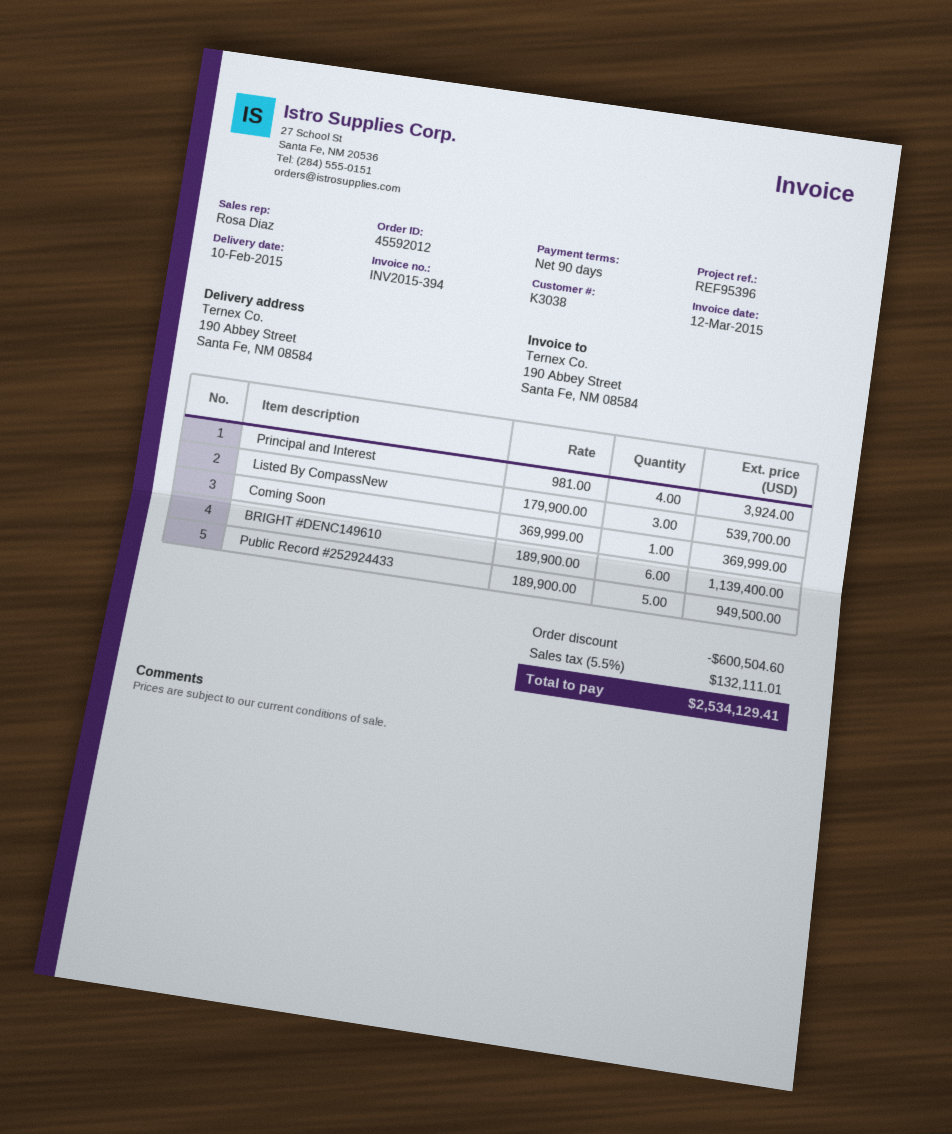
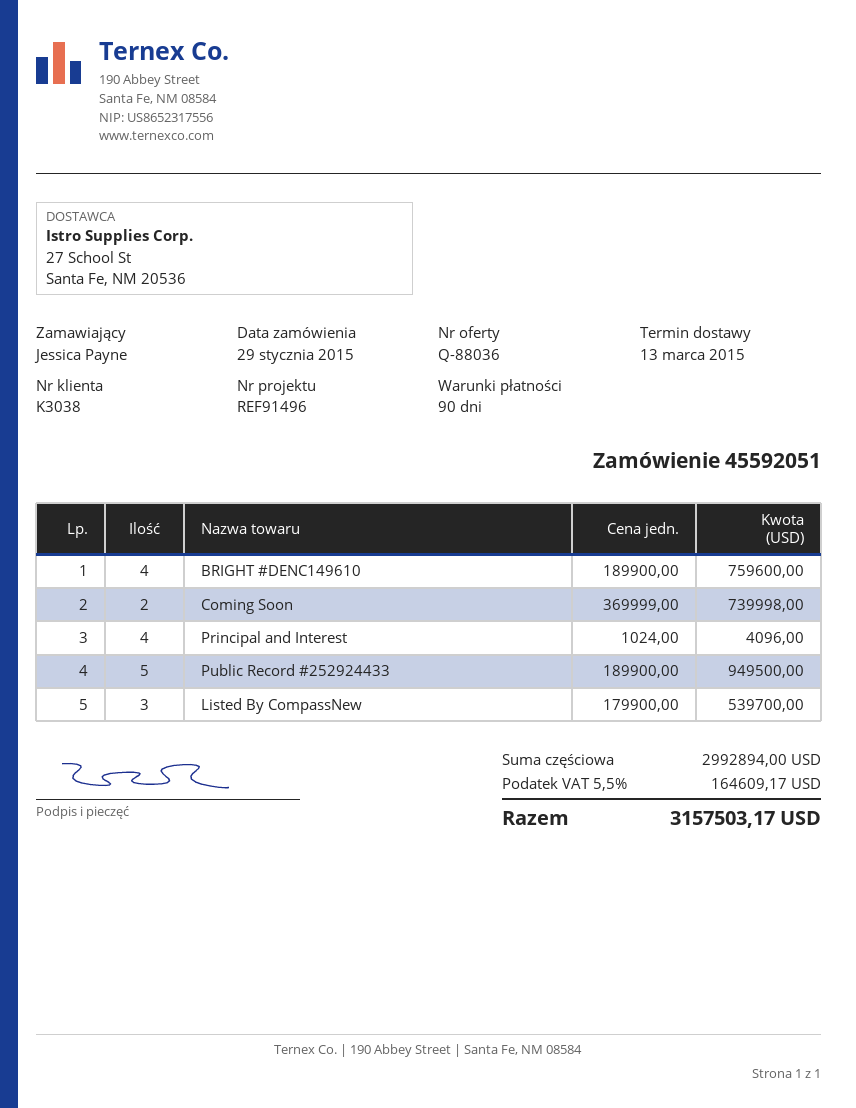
order number: 45592012 -> 45592051
delivery date: 2015-02-10 -> 2015-03-13
reference: REF95396 -> REF91496
Principal and Interest: 4 x 981.00 = 3924.00 -> 4 x 1024.00 = 4096.00
Coming Soon: 1 x 369999.00 = 369999.00 -> 2 x 369999.00 = 739998.00
BRIGHT #DENC149610: 6 x 189900.00 = 1139400.00 -> 4 x 189900.00 = 759600.00
discount: 600504.60 -> none
tax: 5.5% = 132111.01 -> 5.5% = 164609.17
total: 2534129.41 -> 3157503.17

